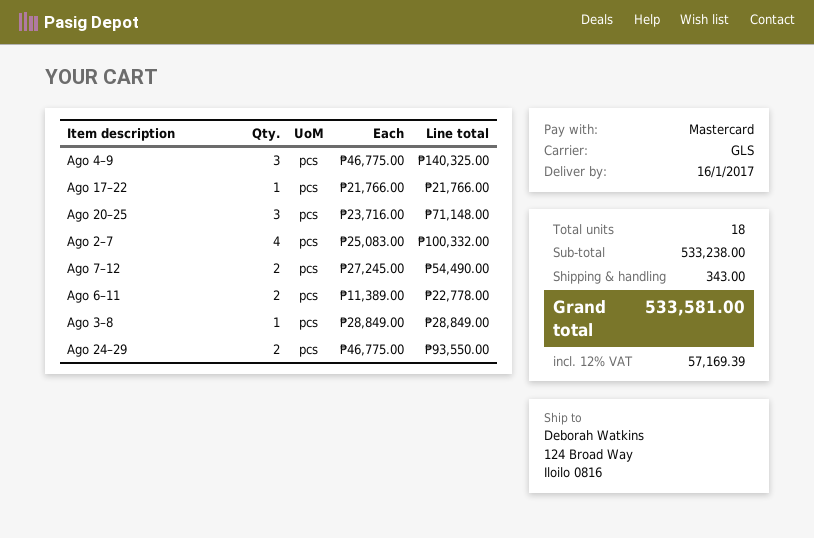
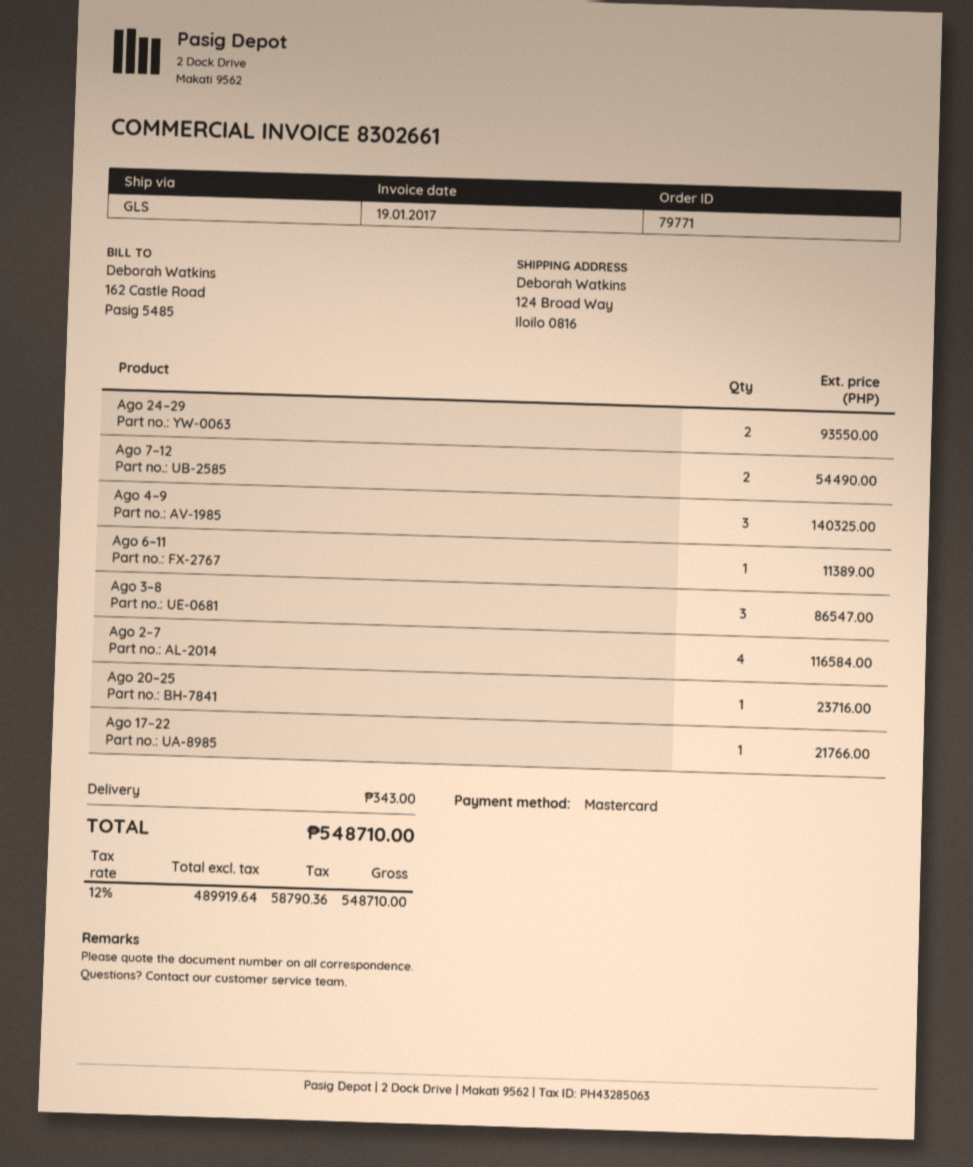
Ago 20–25: 3 for 71148.00 -> 1 for 23716.00
Ago 2–7: 4 for 100332.00 -> 4 for 116584.00
Ago 6–11: 2 for 22778.00 -> 1 for 11389.00
Ago 3–8: 1 for 28849.00 -> 3 for 86547.00
tax: 12% = 57169.39 -> 12% = 58790.36
total: 533581.00 -> 548710.00

